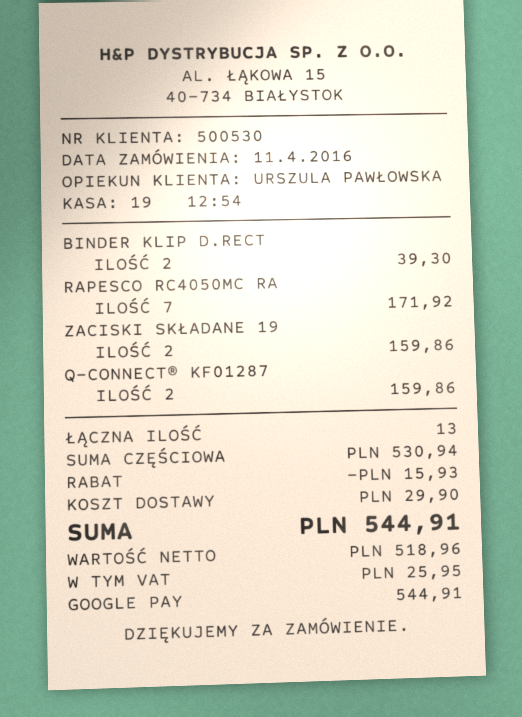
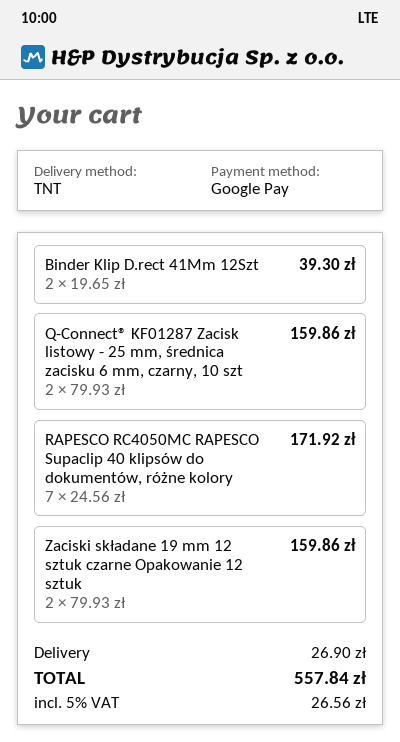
discount: 15.93 -> none
shipping: 29.90 -> 26.90
tax: 25.95 -> 26.56
total: 544.91 -> 557.84

